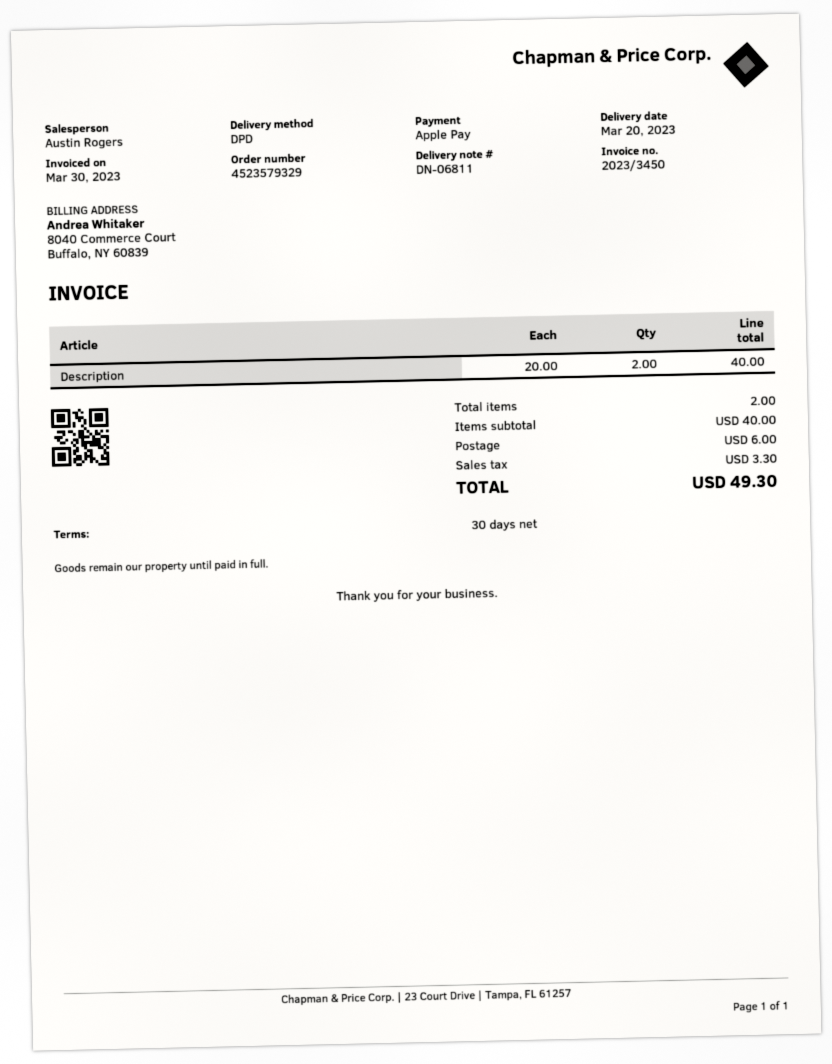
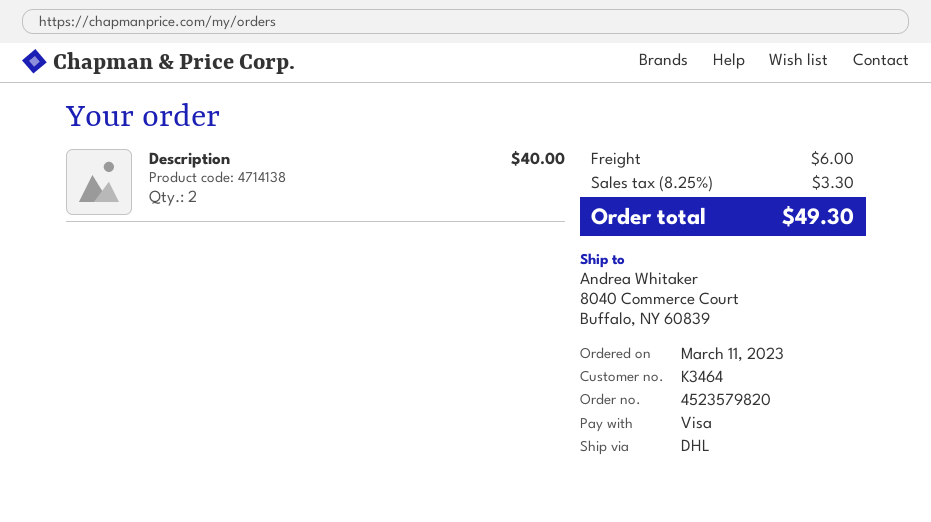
order number: 4523579329 -> 4523579820
payment method: Apple Pay -> Visa
shipping method: DPD -> DHL

